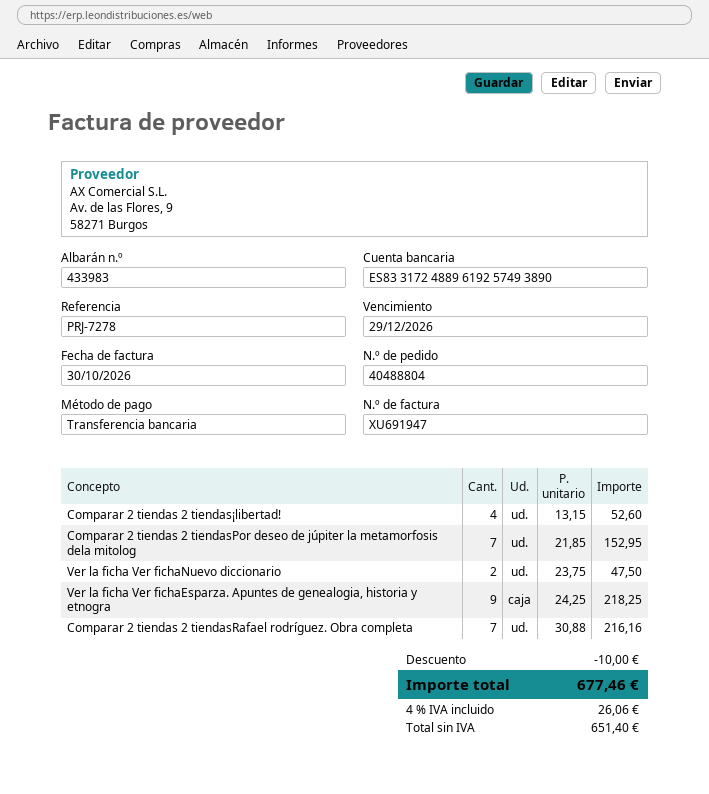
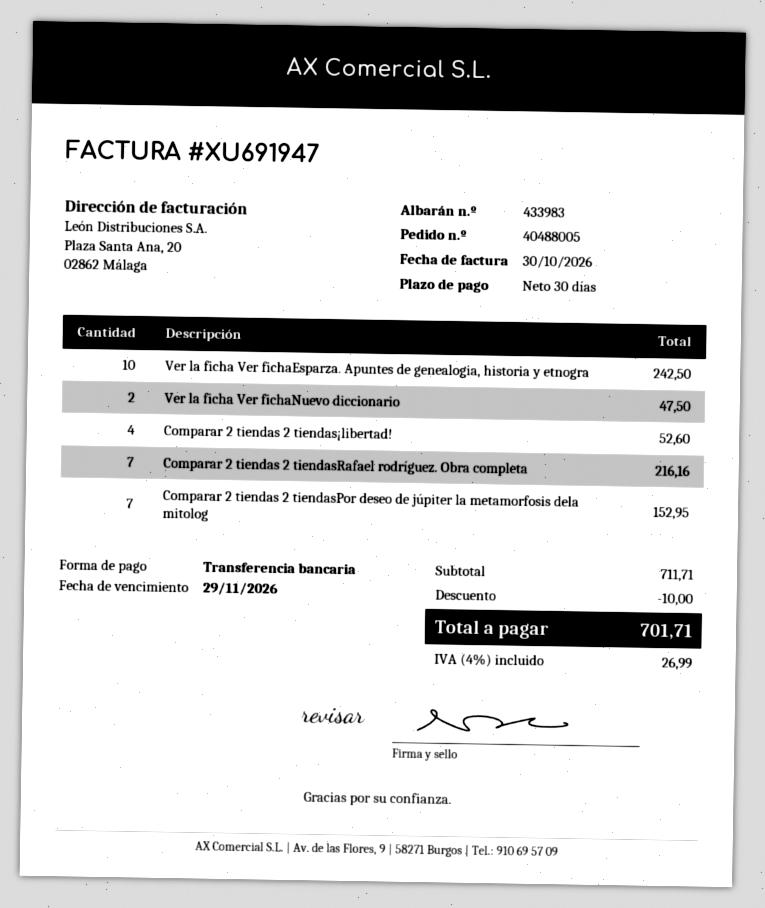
order number: 40488804 -> 40488005
due date: 2026-12-29 -> 2026-11-29
Ver la ficha Ver fichaEsparza. Apuntes de genealogia, historia y etnogra: 9 for 218.25 -> 10 for 242.50
tax: 4% = 26.06 -> 4% = 26.99
total: 677.46 -> 701.71

